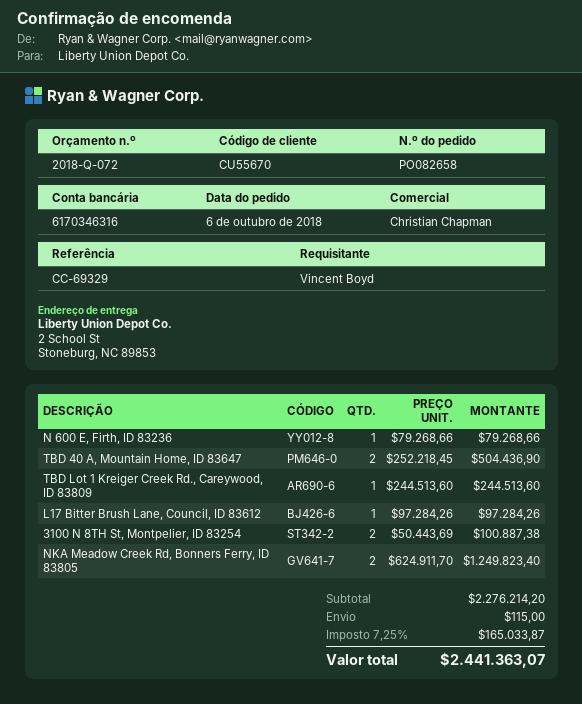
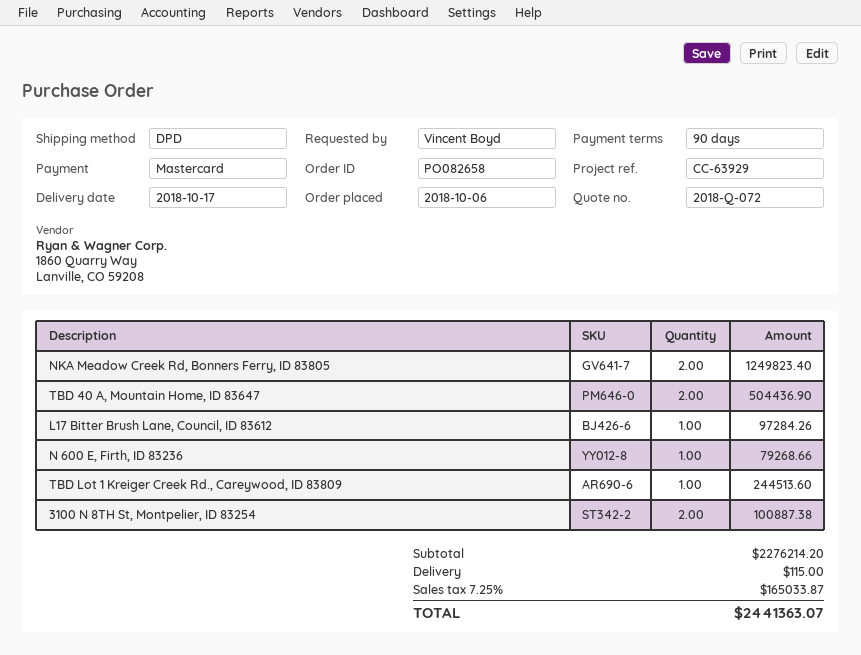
reference: CC-69329 -> CC-63929

